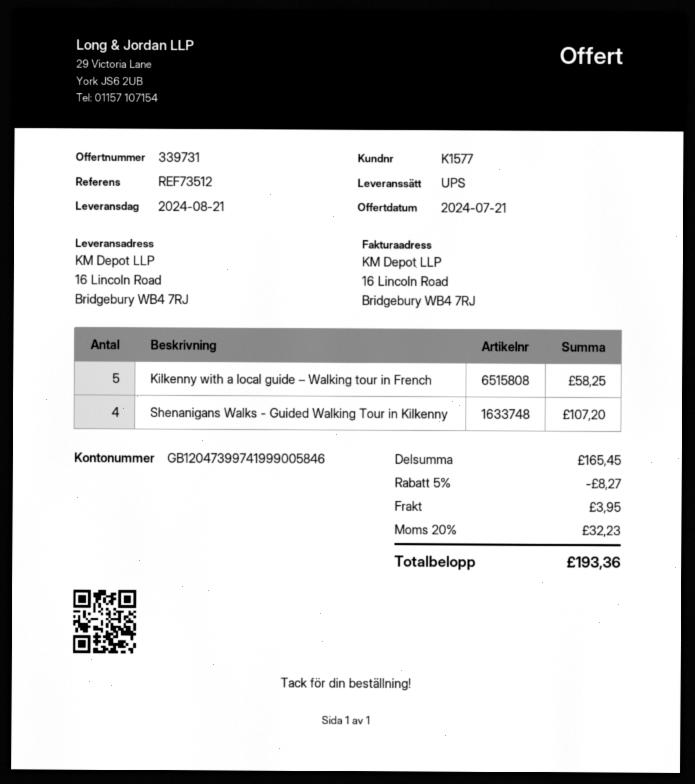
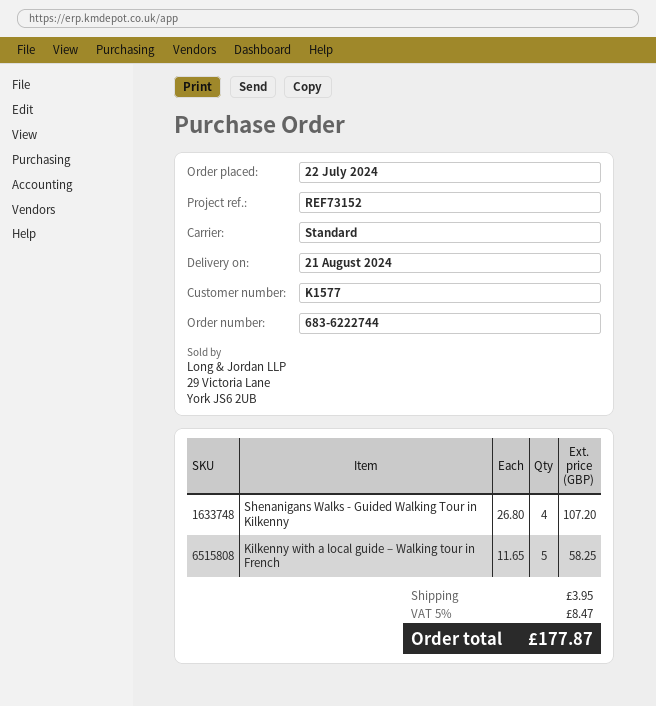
reference: REF73512 -> REF73152
shipping method: UPS -> standard
discount: 5% = 8.27 -> none
tax: 20% = 32.23 -> 5% = 8.47
total: 193.36 -> 177.87

